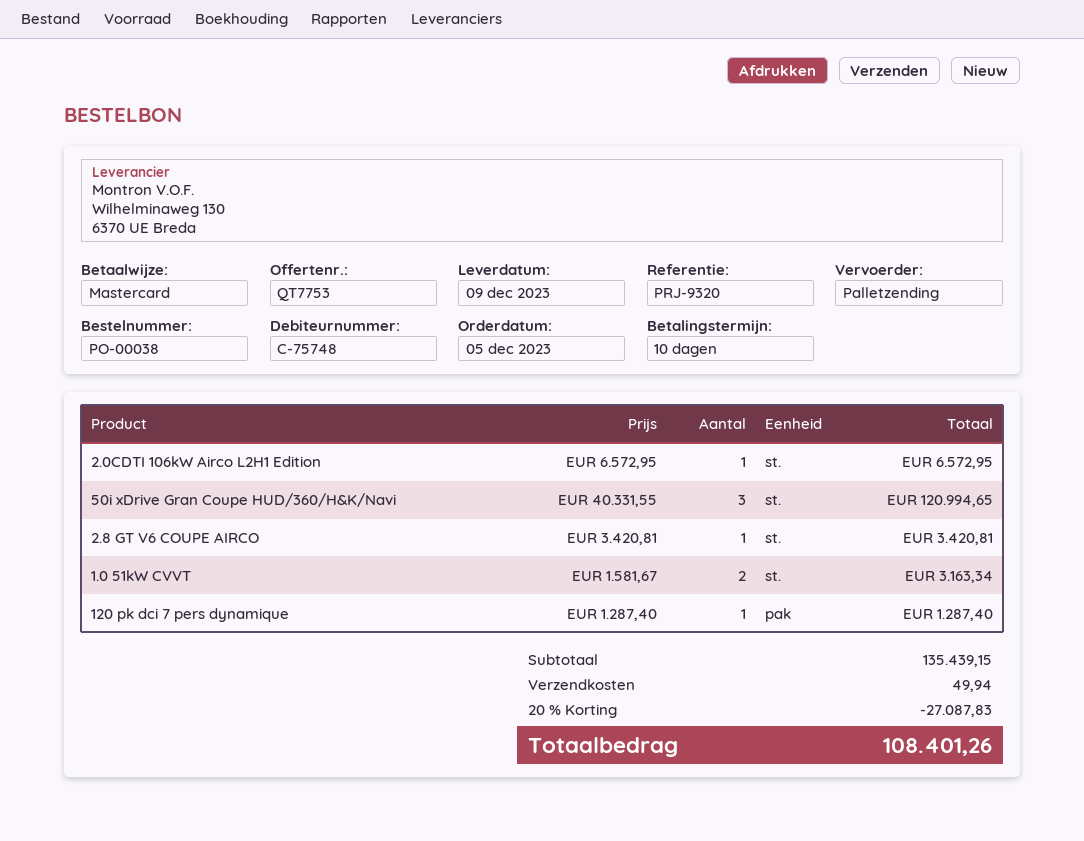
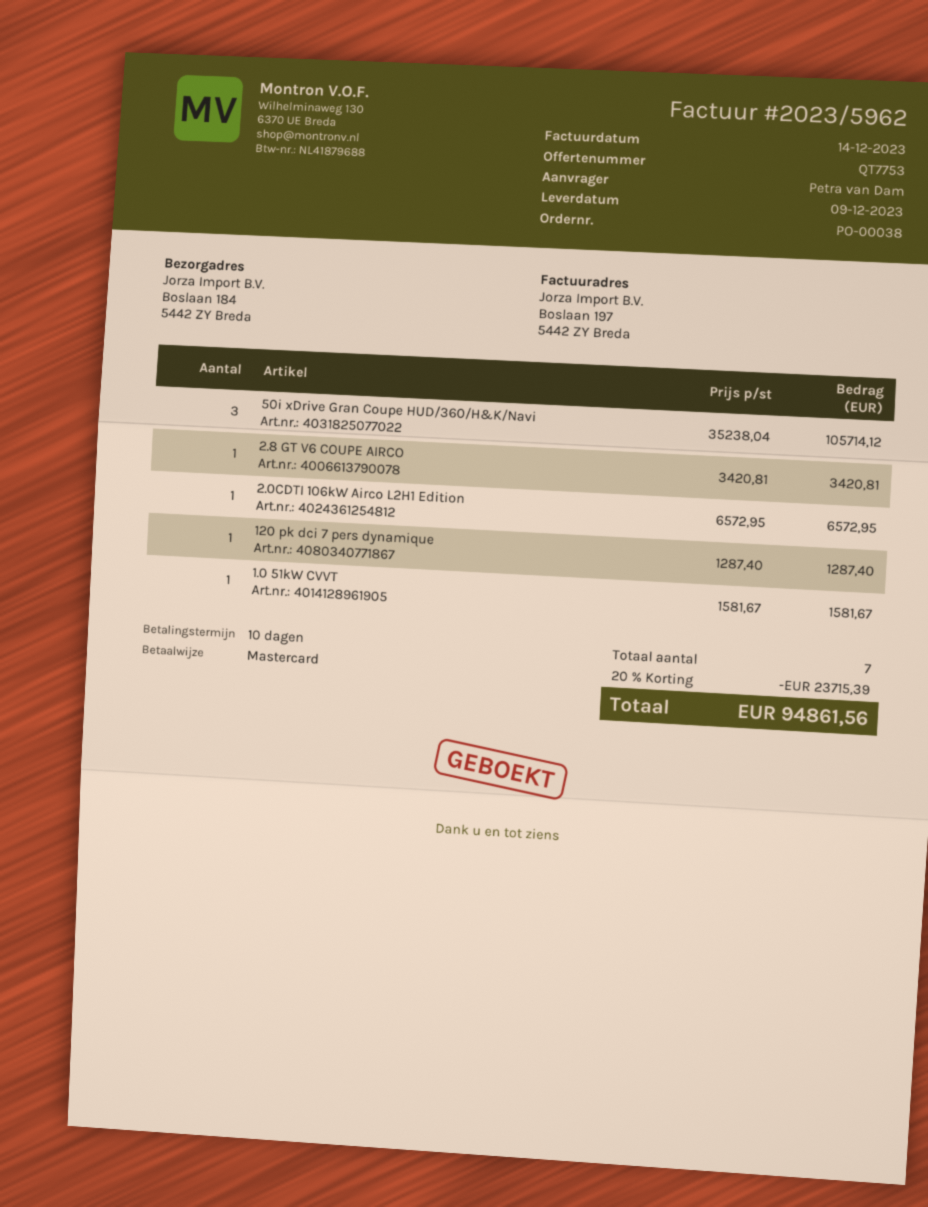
50i xDrive Gran Coupe HUD/360/H&K/Navi: 3 x 40331.55 = 120994.65 -> 3 x 35238.04 = 105714.12
1.0 51kW CVVT: 2 x 1581.67 = 3163.34 -> 1 x 1581.67 = 1581.67
discount: 20% = 27087.83 -> 20% = 23715.39
shipping: 49.94 -> none
total: 108401.26 -> 94861.56

